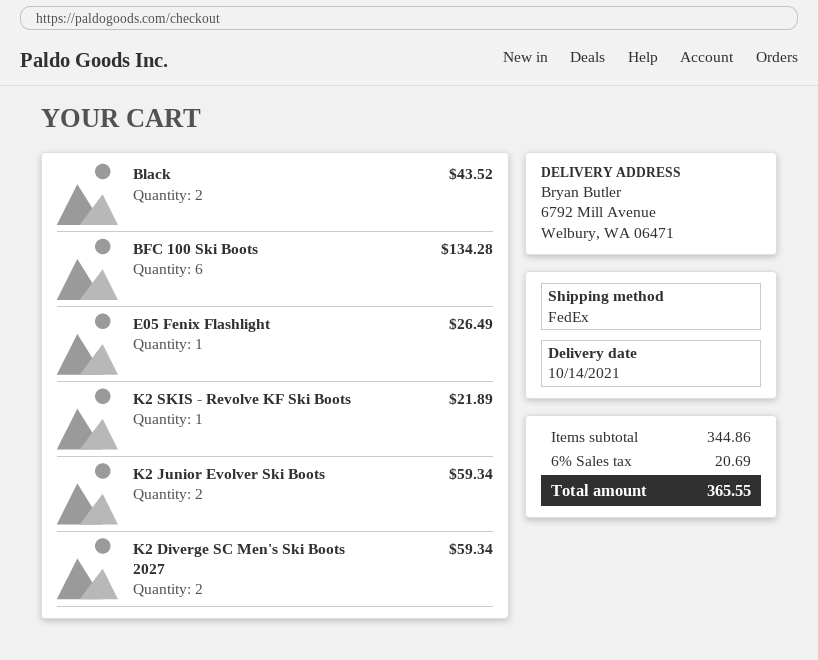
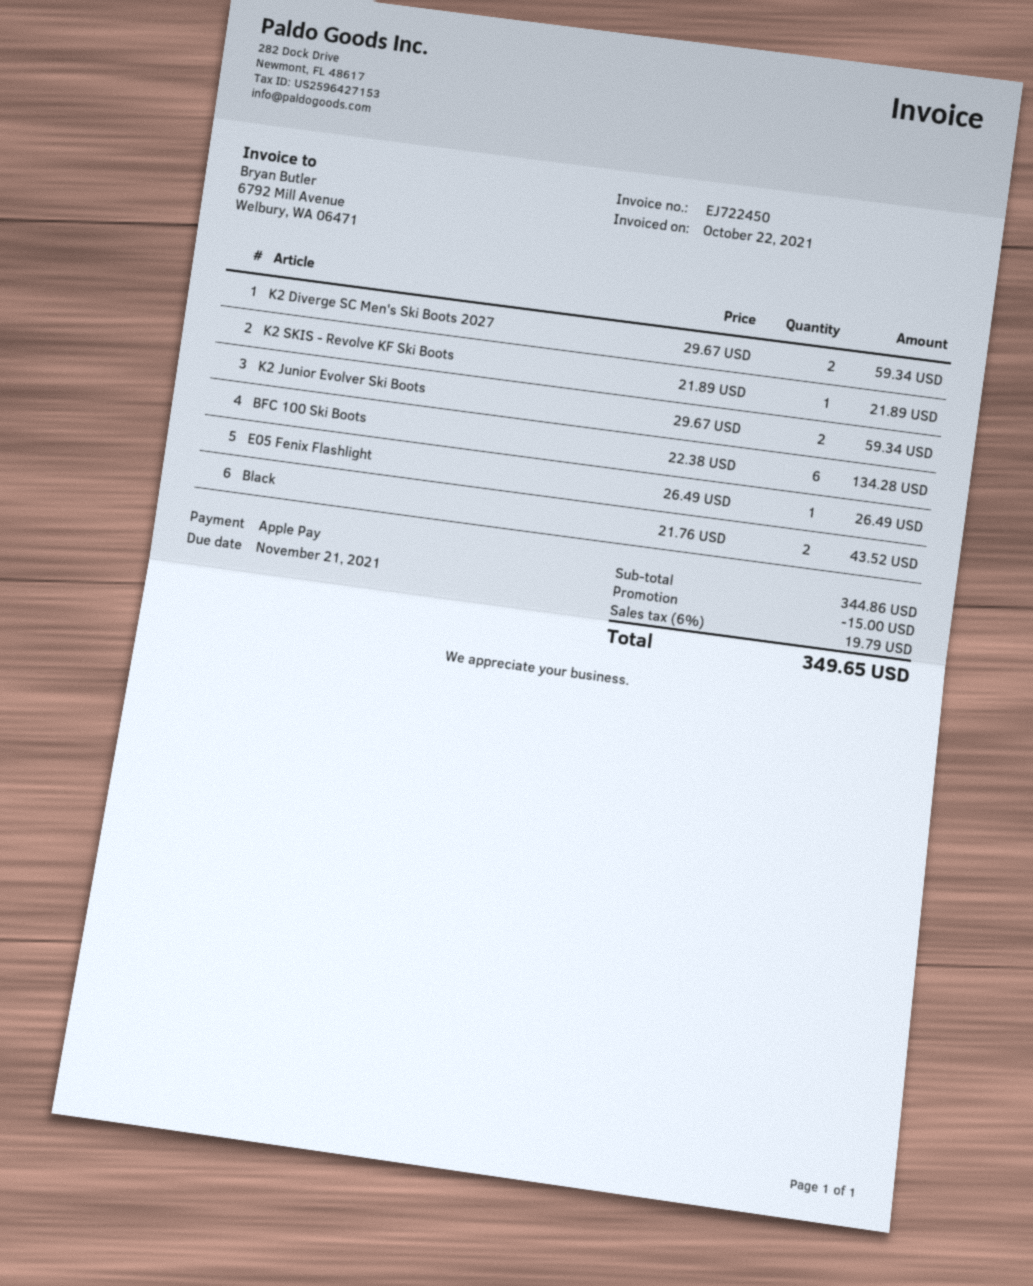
discount: none -> 15.00
tax: 6% = 20.69 -> 6% = 19.79
total: 365.55 -> 349.65

